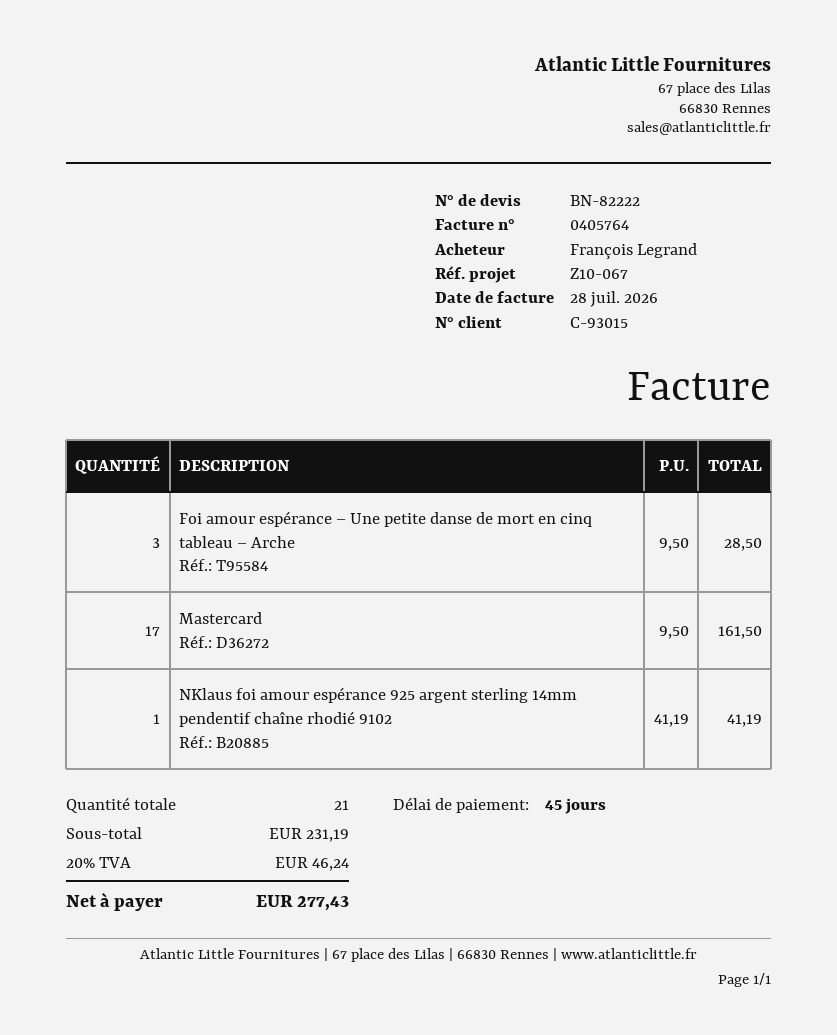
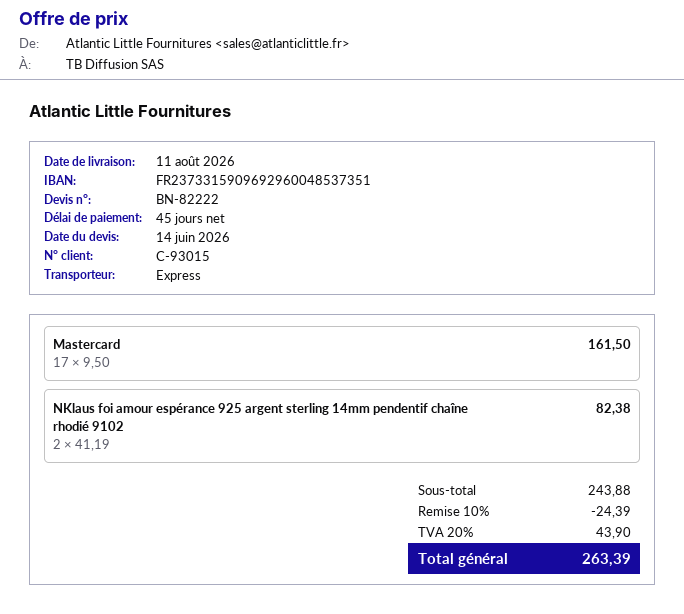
Foi amour espérance – Une petite danse de mort en cinq tableau – Arche: 3 x 9.50 = 28.50 -> none
NKlaus foi amour espérance 925 argent sterling 14mm pendentif chaîne rhodié 9102: 1 x 41.19 = 41.19 -> 2 x 41.19 = 82.38
subtotal: 231.19 -> 243.88
discount: none -> 10% = 24.39
tax: 20% = 46.24 -> 20% = 43.90
total: 277.43 -> 263.39

